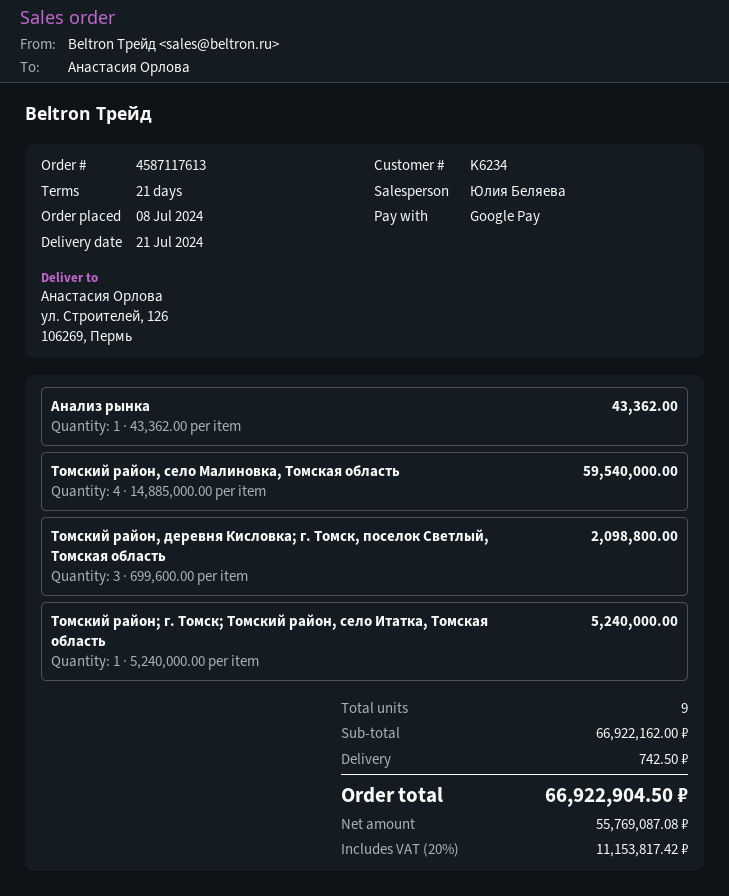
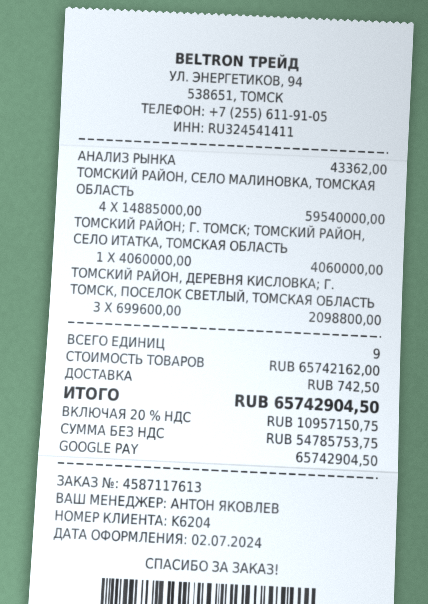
order date: 2024-07-08 -> 2024-07-02
customer number: K6234 -> K6204
sales rep: Юлия Беляева -> АНТОН ЯКОВЛЕВ
Томский район; г. Томск; Томский район, село Итатка, Томская область: 1 x 5240000.00 = 5240000.00 -> 1 x 4060000.00 = 4060000.00
subtotal: 66922162.00 -> 65742162.00
net: 55769087.08 -> 54785753.75
tax: 20% = 11153817.42 -> 20% = 10957150.75
total: 66922904.50 -> 65742904.50

